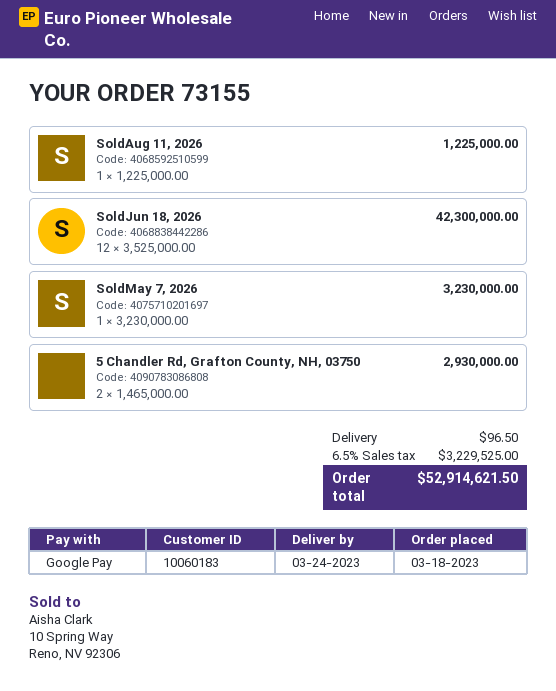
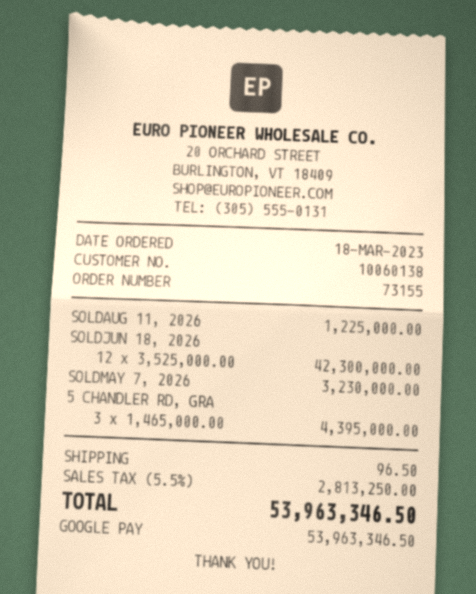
customer number: 10060183 -> 10060138
5 Chandler Rd, Grafton County, NH, 03750: 2 x 1465000.00 = 2930000.00 -> 3 x 1465000.00 = 4395000.00
tax: 6.5% = 3229525.00 -> 5.5% = 2813250.00
total: 52914621.50 -> 53963346.50

